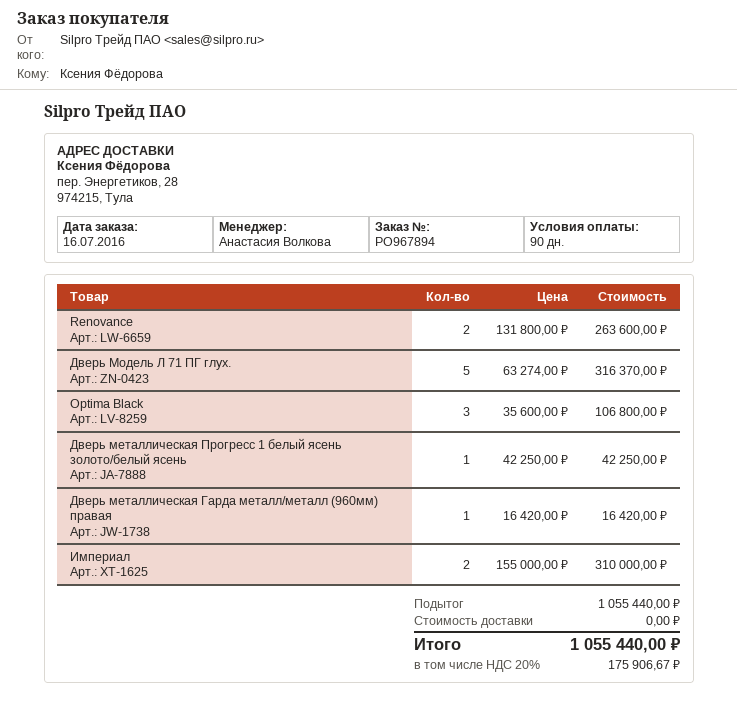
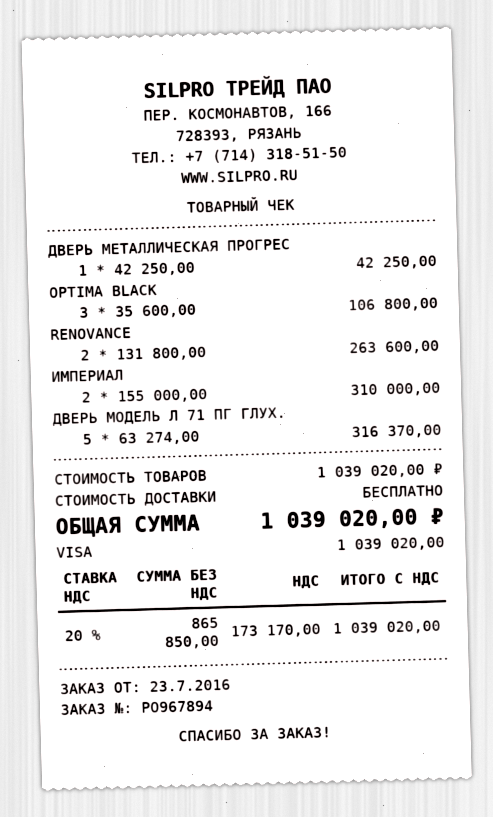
order date: 2016-07-16 -> 2016-07-23
Дверь металлическая Гарда металл/металл (960мм) правая: 1 x 16420.00 = 16420.00 -> none
subtotal: 1055440.00 -> 1039020.00
tax: 20% = 175906.67 -> 20% = 173170.00
total: 1055440.00 -> 1039020.00

